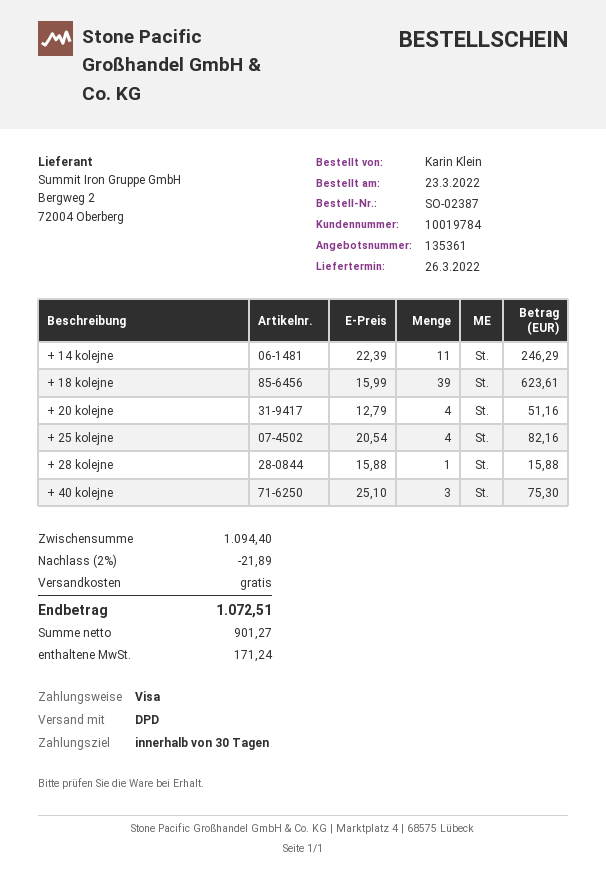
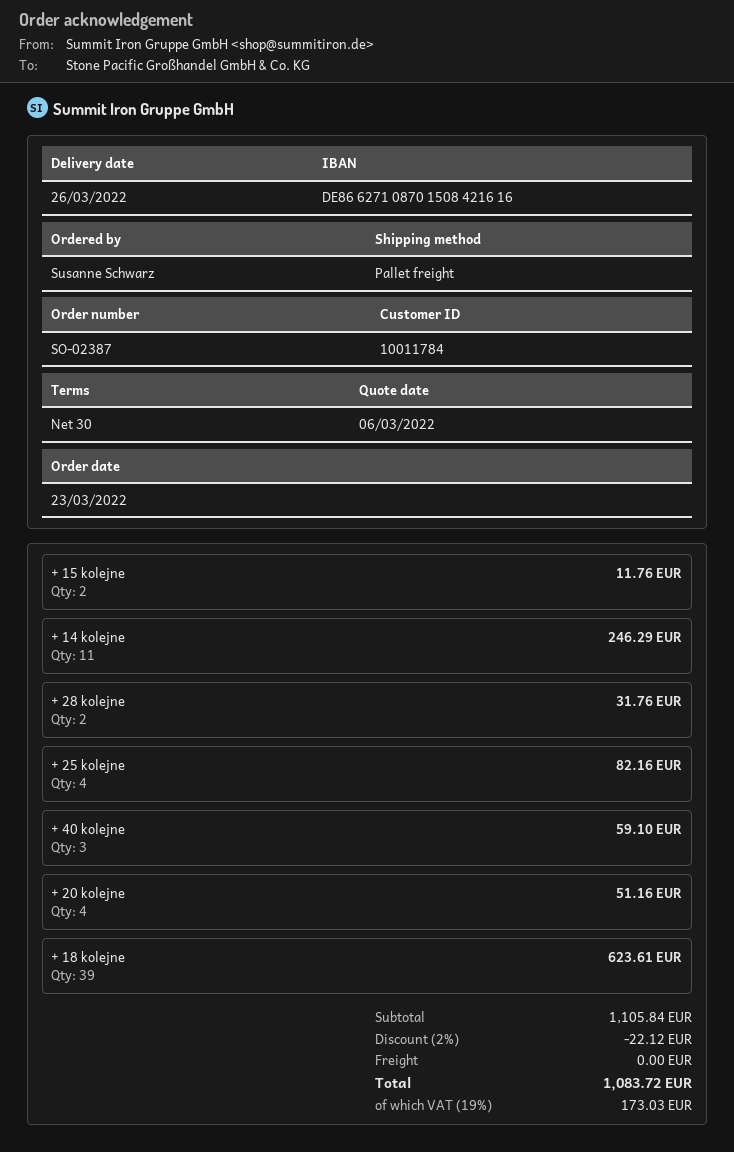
customer number: 10019784 -> 10011784
ordered by: Karin Klein -> Susanne Schwarz
shipping method: DPD -> pallet freight
+ 28 kolejne: 1 for 15.88 -> 2 for 31.76
+ 40 kolejne: 3 for 75.30 -> 3 for 59.10
+ 15 kolejne: none -> 2 for 11.76
subtotal: 1094.40 -> 1105.84
discount: 2% = 21.89 -> 2% = 22.12
tax: 171.24 -> 173.03
total: 1072.51 -> 1083.72

